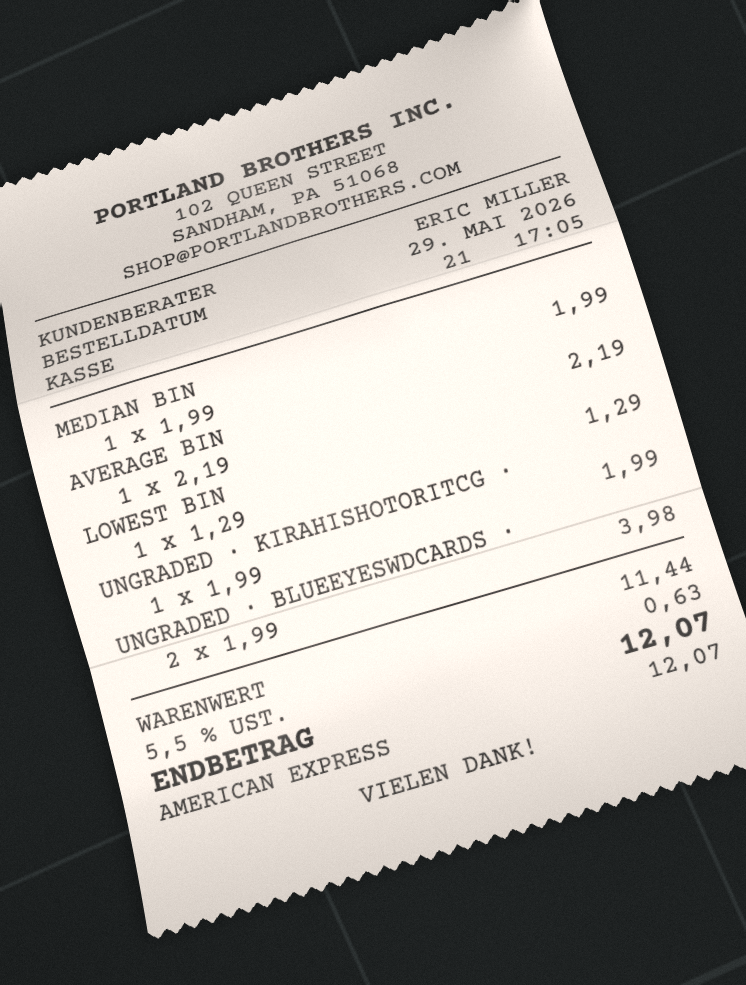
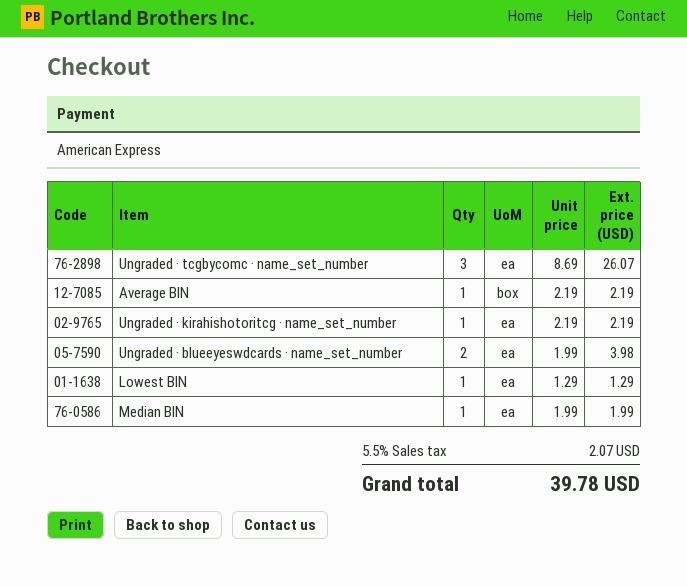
UNGRADED · KIRAHISHOTORITCG ·: 1 x 1.99 = 1.99 -> 1 x 2.19 = 2.19
Ungraded · tcgbycomc · name_set_number: none -> 3 x 8.69 = 26.07
tax: 5.5% = 0.63 -> 5.5% = 2.07
total: 12.07 -> 39.78

